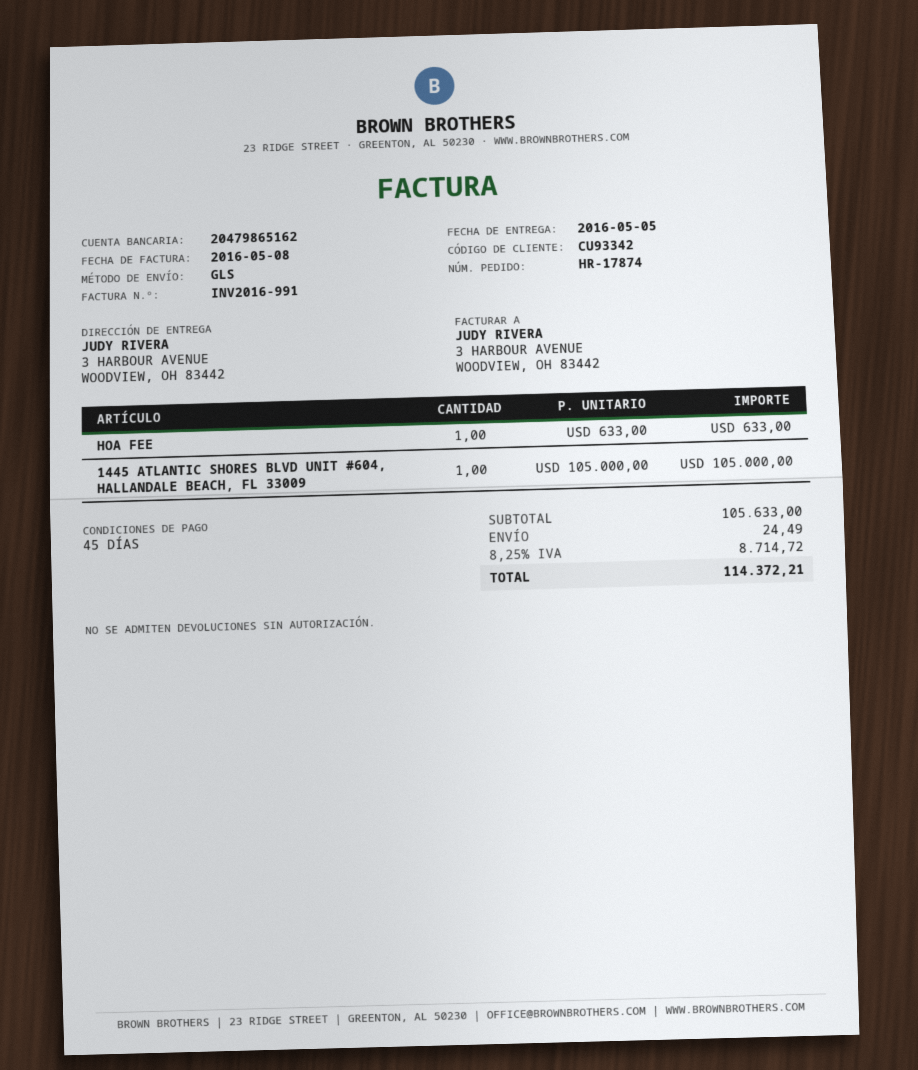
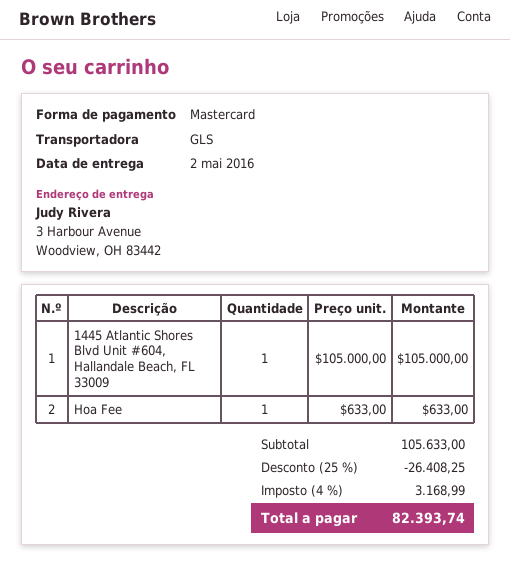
delivery date: 2016-05-05 -> 2016-05-02
discount: none -> 25% = 26408.25
shipping: 24.49 -> none
tax: 8.25% = 8714.72 -> 4% = 3168.99
total: 114372.21 -> 82393.74

